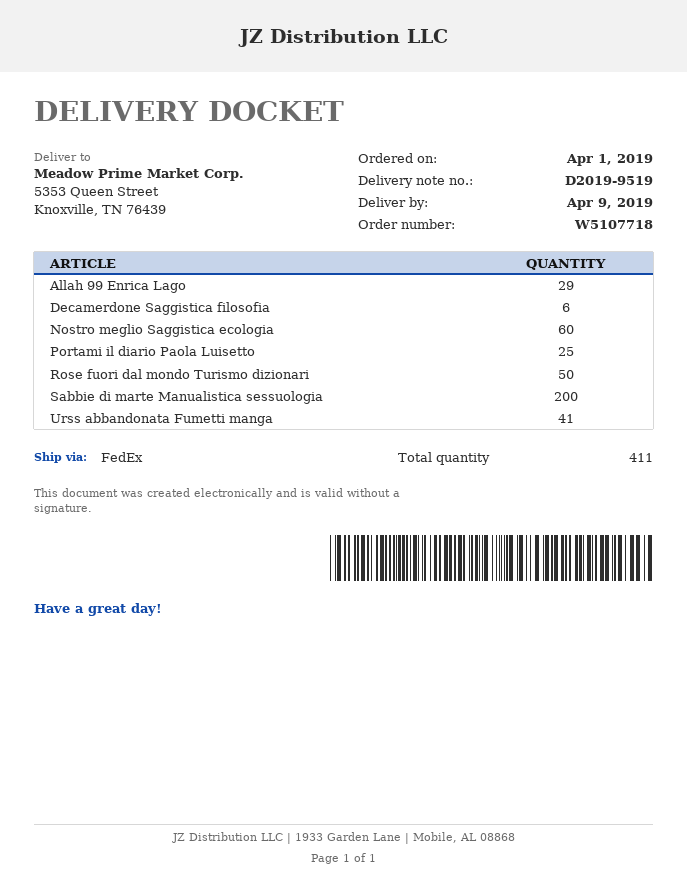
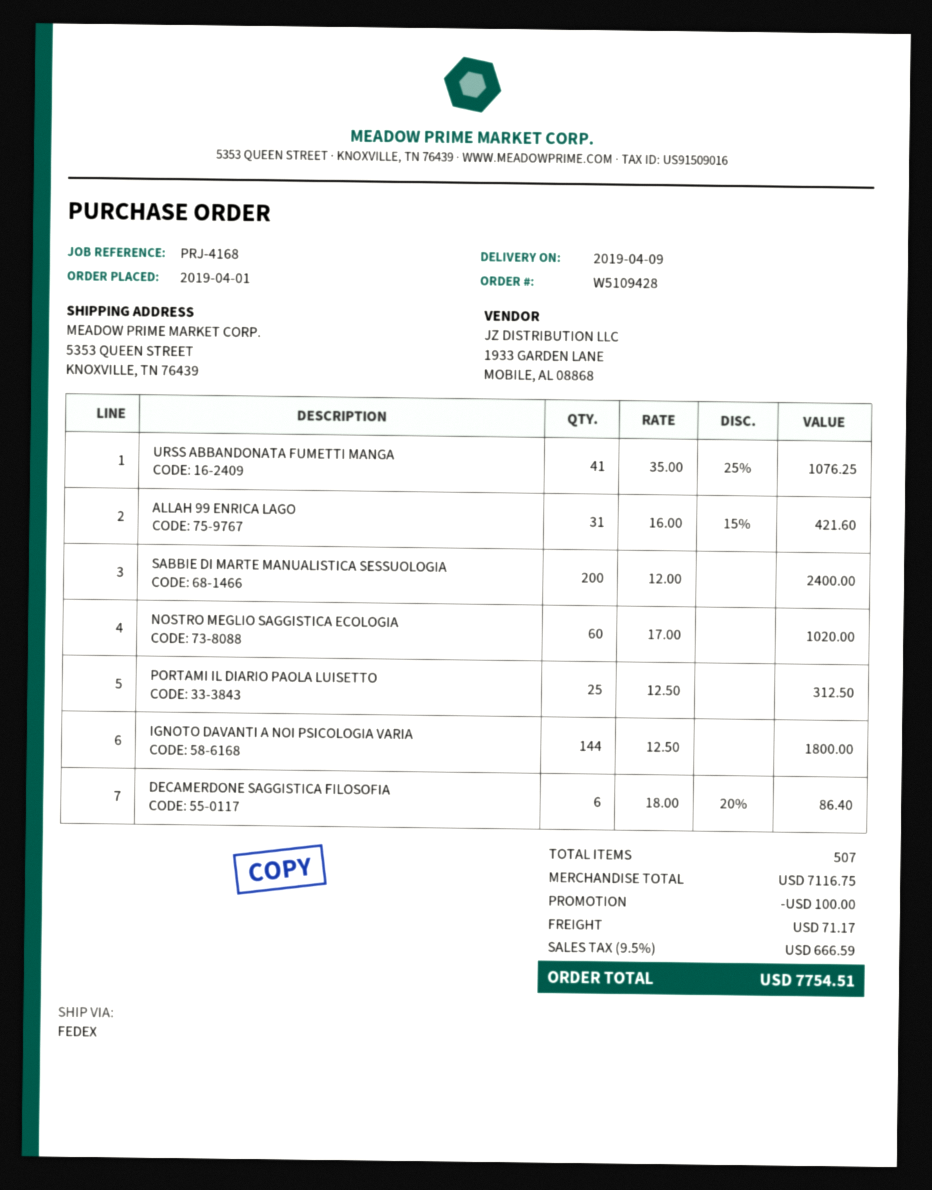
order number: W5107718 -> W5109428
Allah 99 Enrica Lago: 29 -> 31
Rose fuori dal mondo Turismo dizionari: 50 -> none
IGNOTO DAVANTI A NOI PSICOLOGIA VARIA: none -> 144
total quantity: 411 -> 507

